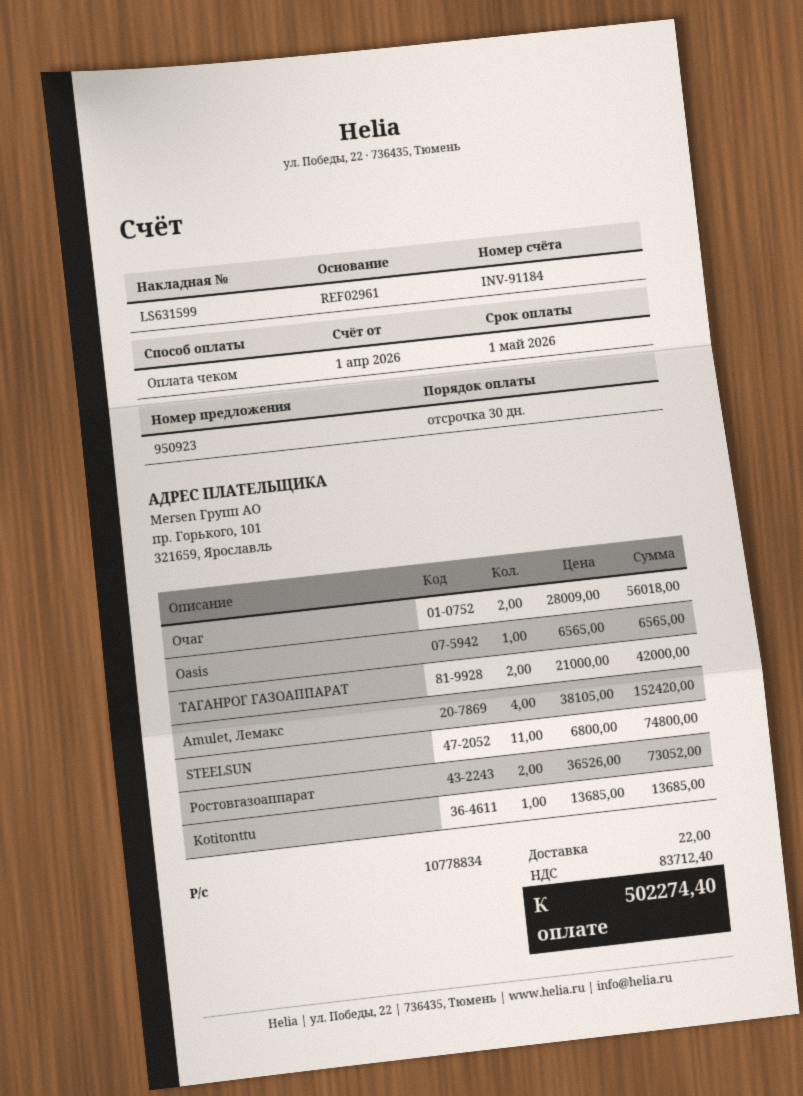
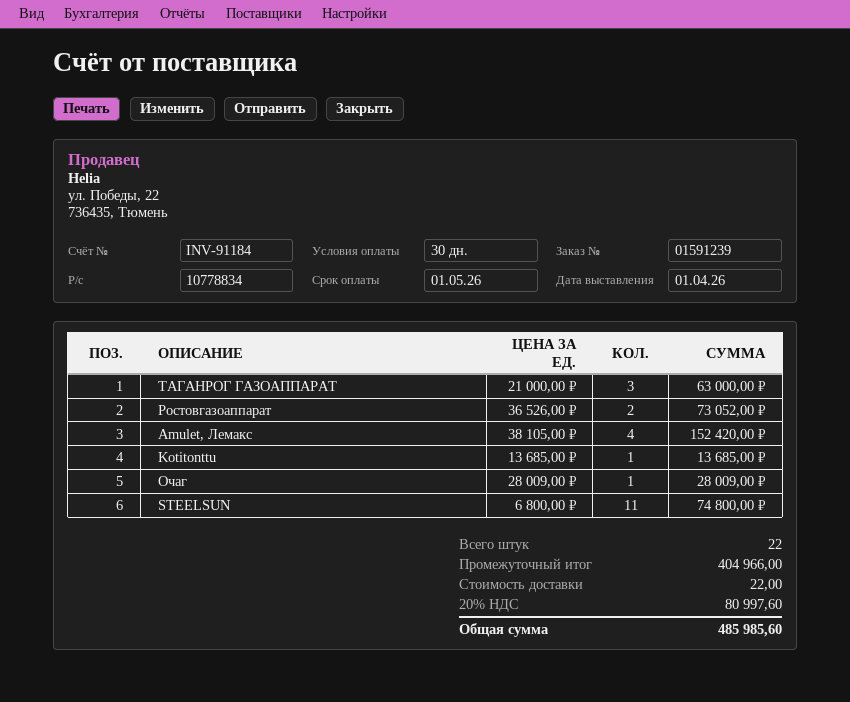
Очаг: 2 x 28009.00 = 56018.00 -> 1 x 28009.00 = 28009.00
Oasis: 1 x 6565.00 = 6565.00 -> none
ТАГАНРОГ ГАЗОАППАРАТ: 2 x 21000.00 = 42000.00 -> 3 x 21000.00 = 63000.00
tax: 83712.40 -> 80997.60
total: 502274.40 -> 485985.60

